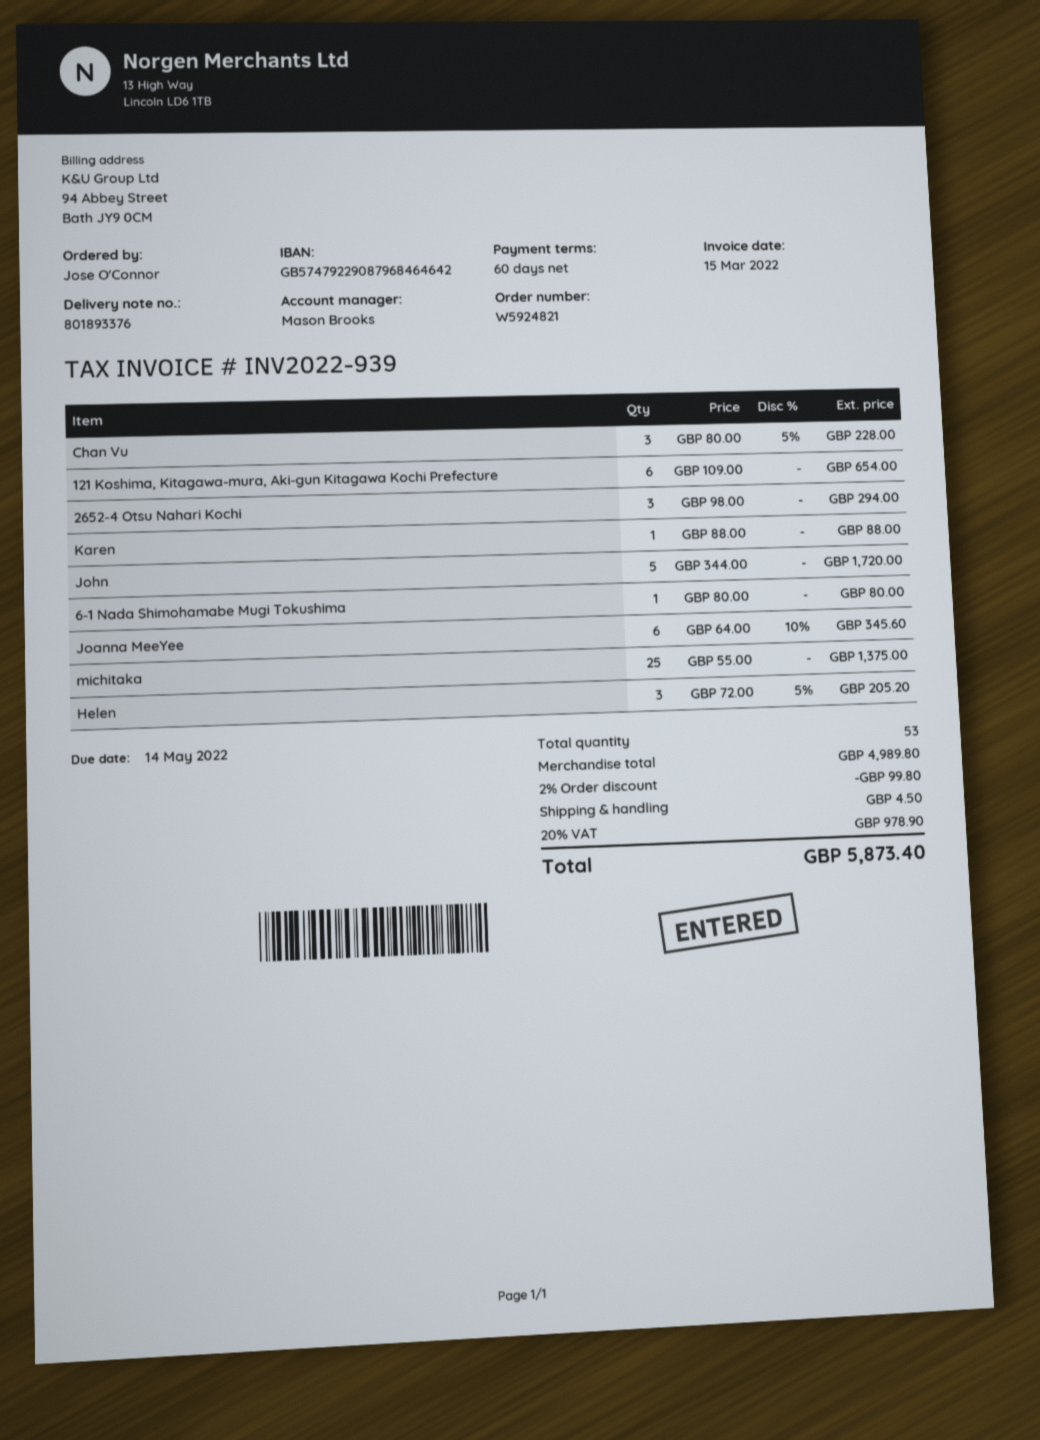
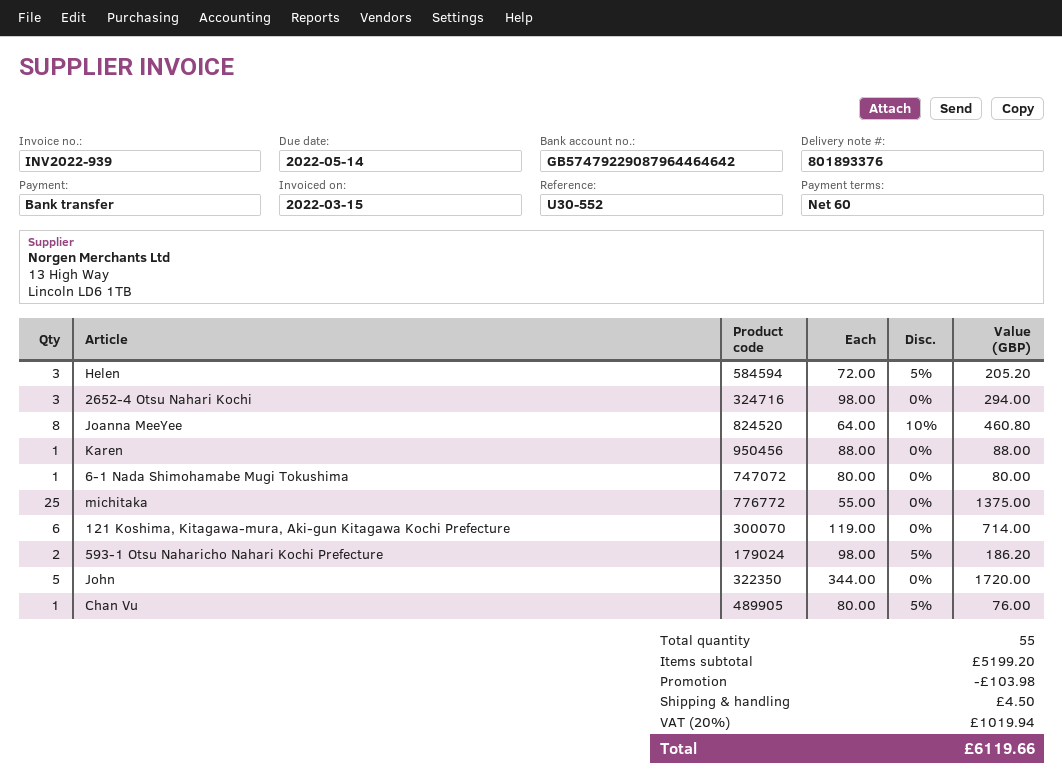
bank account: GB57479229087968464642 -> GB57479229087964464642
Chan Vu: 3 x 80.00 - 5% = 228.00 -> 1 x 80.00 - 5% = 76.00
121 Koshima, Kitagawa-mura, Aki-gun Kitagawa Kochi Prefecture: 6 x 109.00 = 654.00 -> 6 x 119.00 = 714.00
Joanna MeeYee: 6 x 64.00 - 10% = 345.60 -> 8 x 64.00 - 10% = 460.80
593-1 Otsu Naharicho Nahari Kochi Prefecture: none -> 2 x 98.00 - 5% = 186.20
total quantity: 53 -> 55
subtotal: 4989.80 -> 5199.20
discount: 99.80 -> 103.98
tax: 20% = 978.90 -> 20% = 1019.94
total: 5873.40 -> 6119.66

